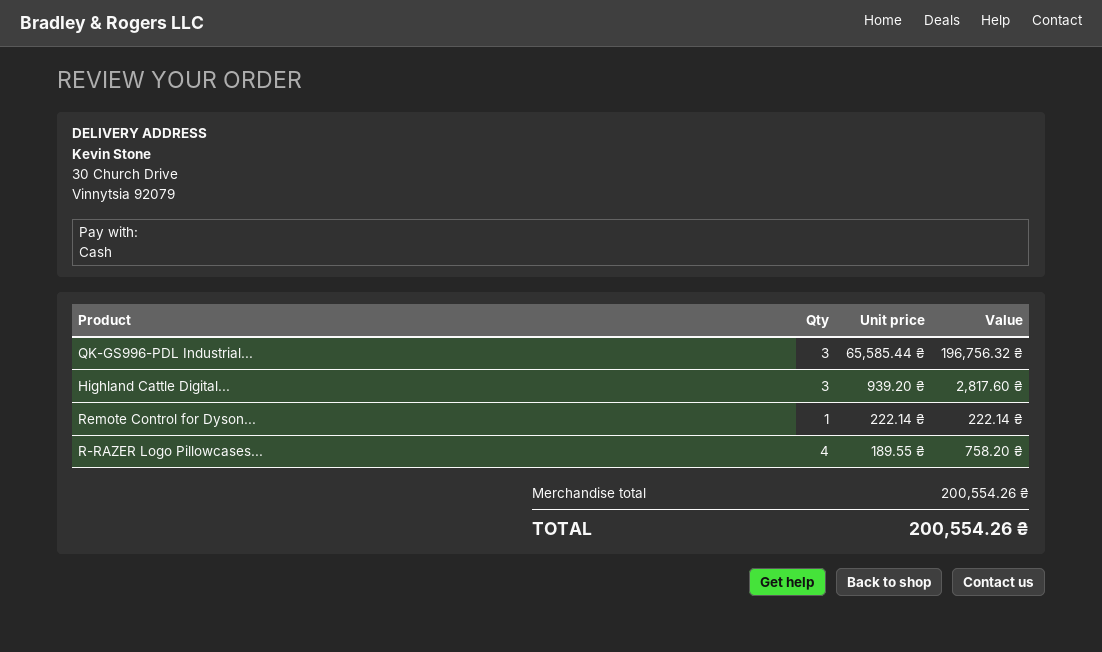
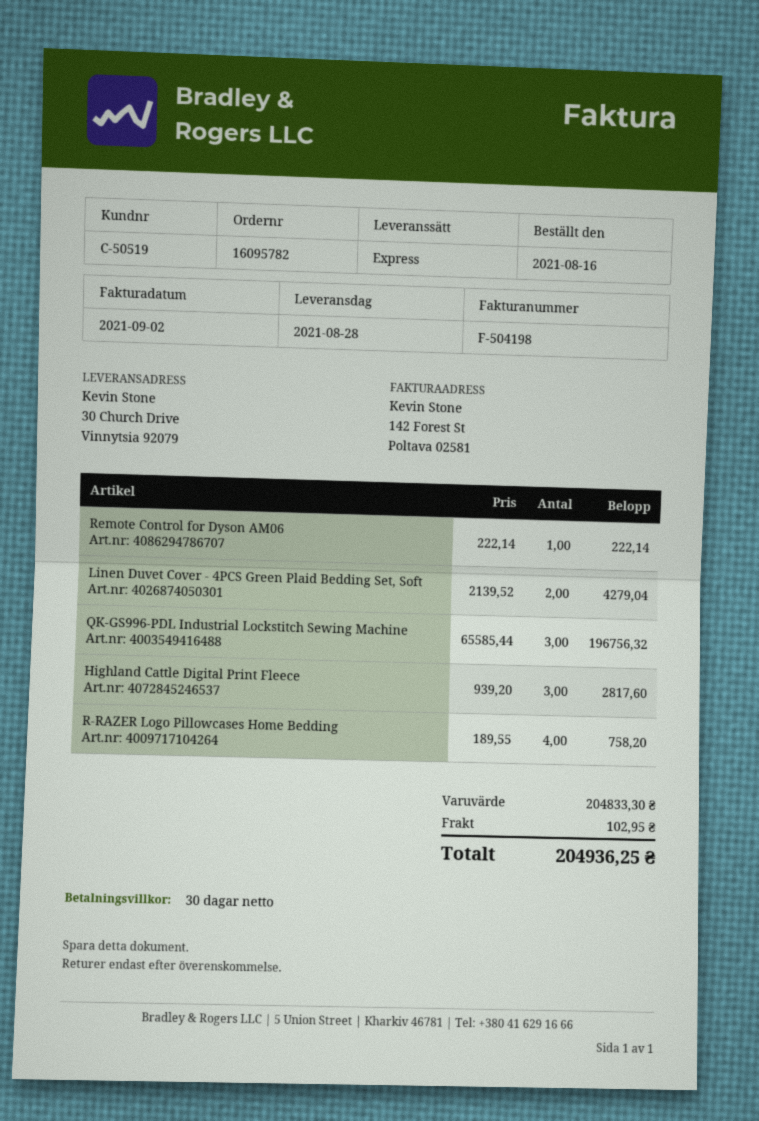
Linen Duvet Cover - 4PCS Green Plaid Bedding Set, Soft: none -> 2 x 2139.52 = 4279.04
subtotal: 200554.26 -> 204833.30
shipping: none -> 102.95
total: 200554.26 -> 204936.25

